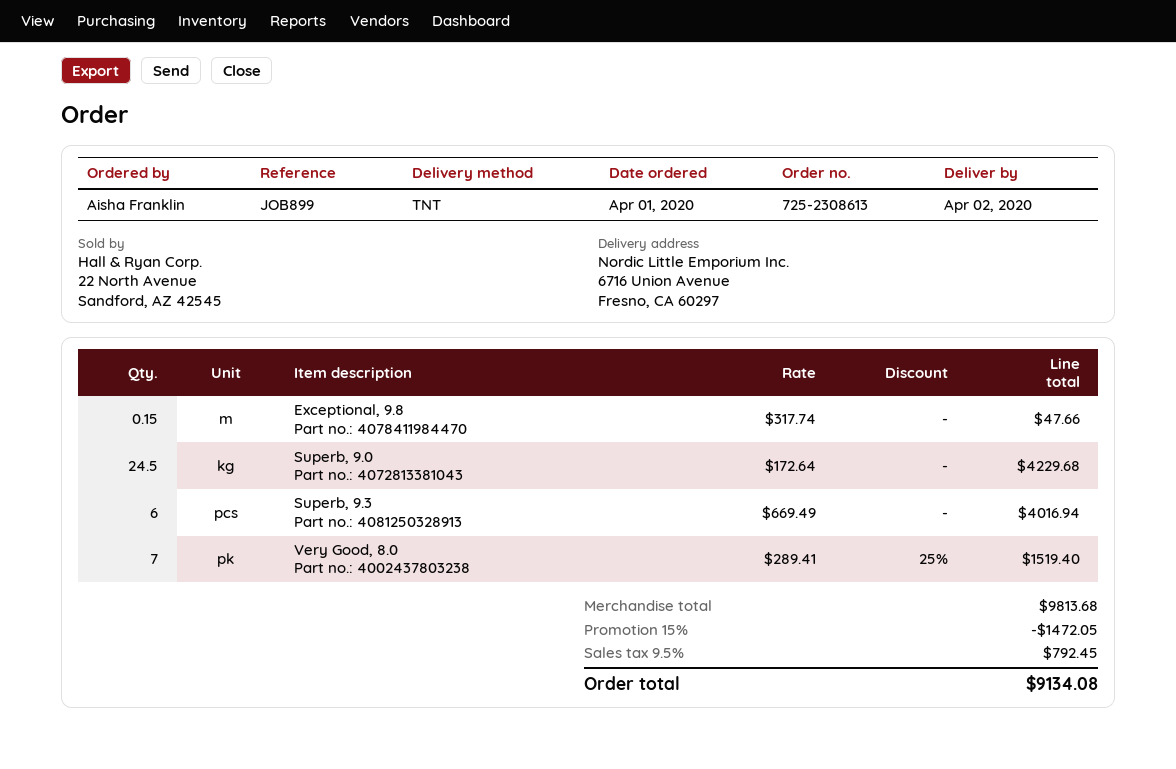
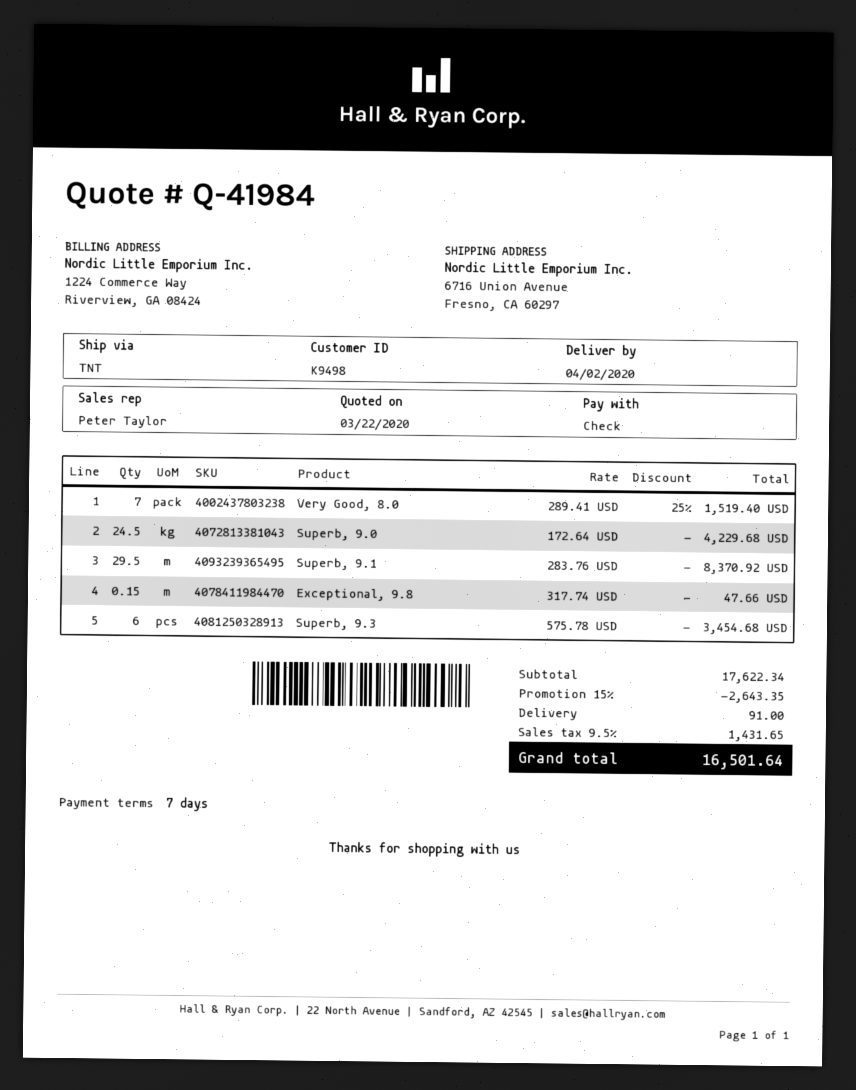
Superb, 9.3: 6 x 669.49 = 4016.94 -> 6 x 575.78 = 3454.68
Superb, 9.1: none -> 29.5 x 283.76 = 8370.92
subtotal: 9813.68 -> 17622.34
discount: 15% = 1472.05 -> 15% = 2643.35
shipping: none -> 91.00
tax: 9.5% = 792.45 -> 9.5% = 1431.65
total: 9134.08 -> 16501.64

